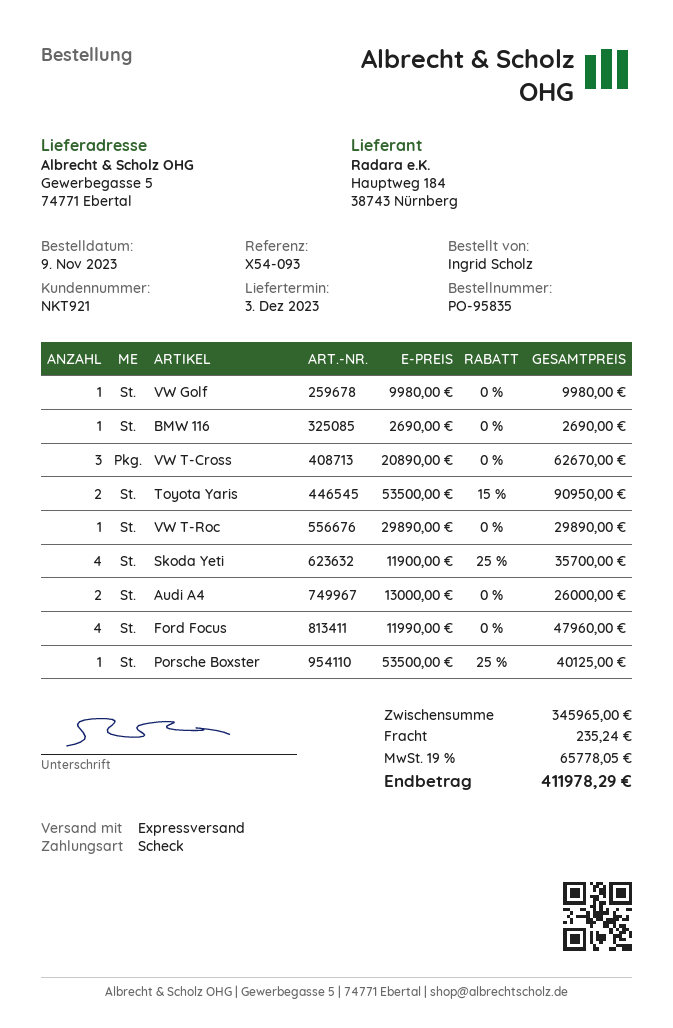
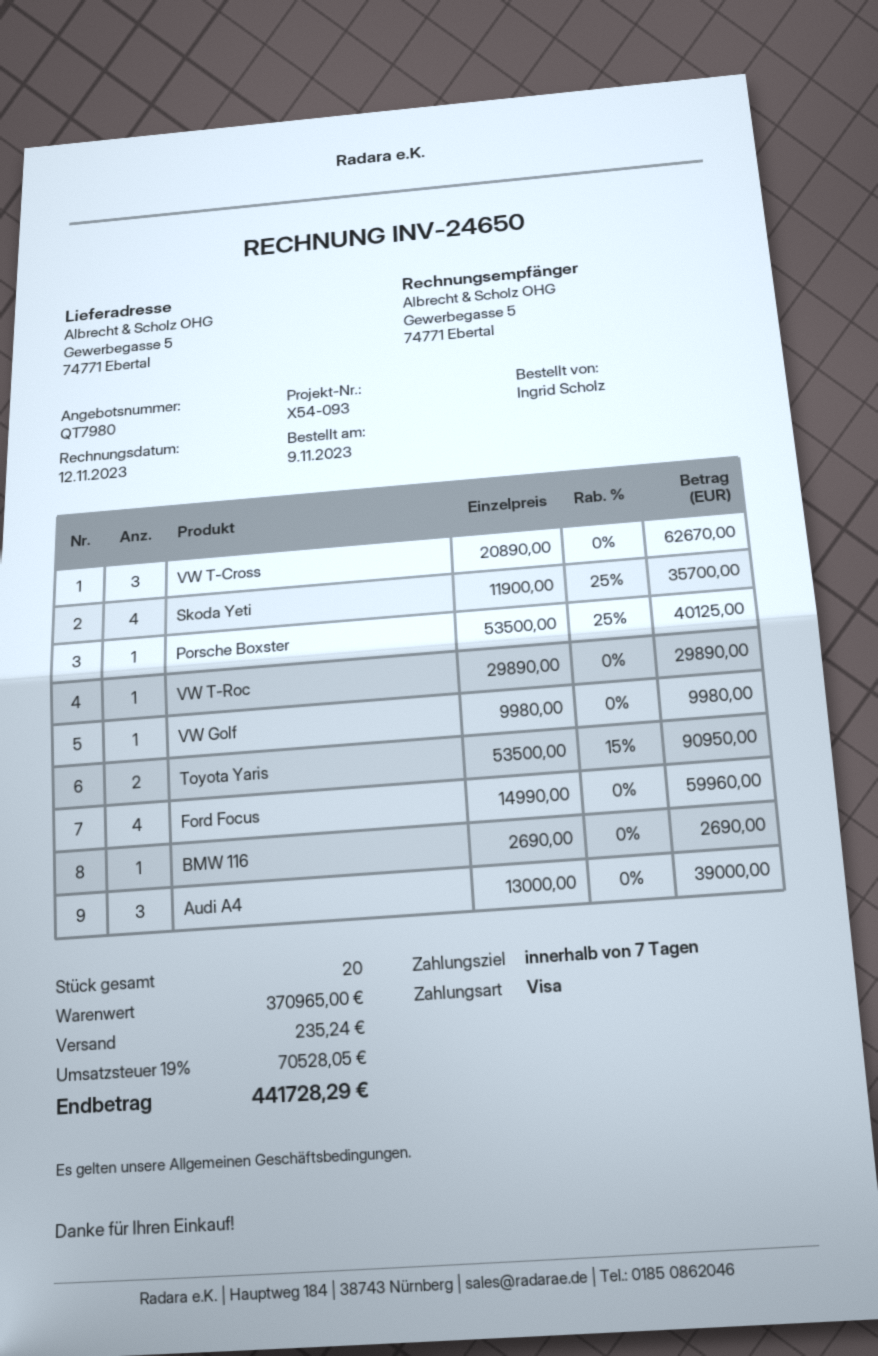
payment method: cheque -> Visa
Audi A4: 2 x 13000.00 = 26000.00 -> 3 x 13000.00 = 39000.00
Ford Focus: 4 x 11990.00 = 47960.00 -> 4 x 14990.00 = 59960.00
subtotal: 345965.00 -> 370965.00
tax: 19% = 65778.05 -> 19% = 70528.05
total: 411978.29 -> 441728.29

